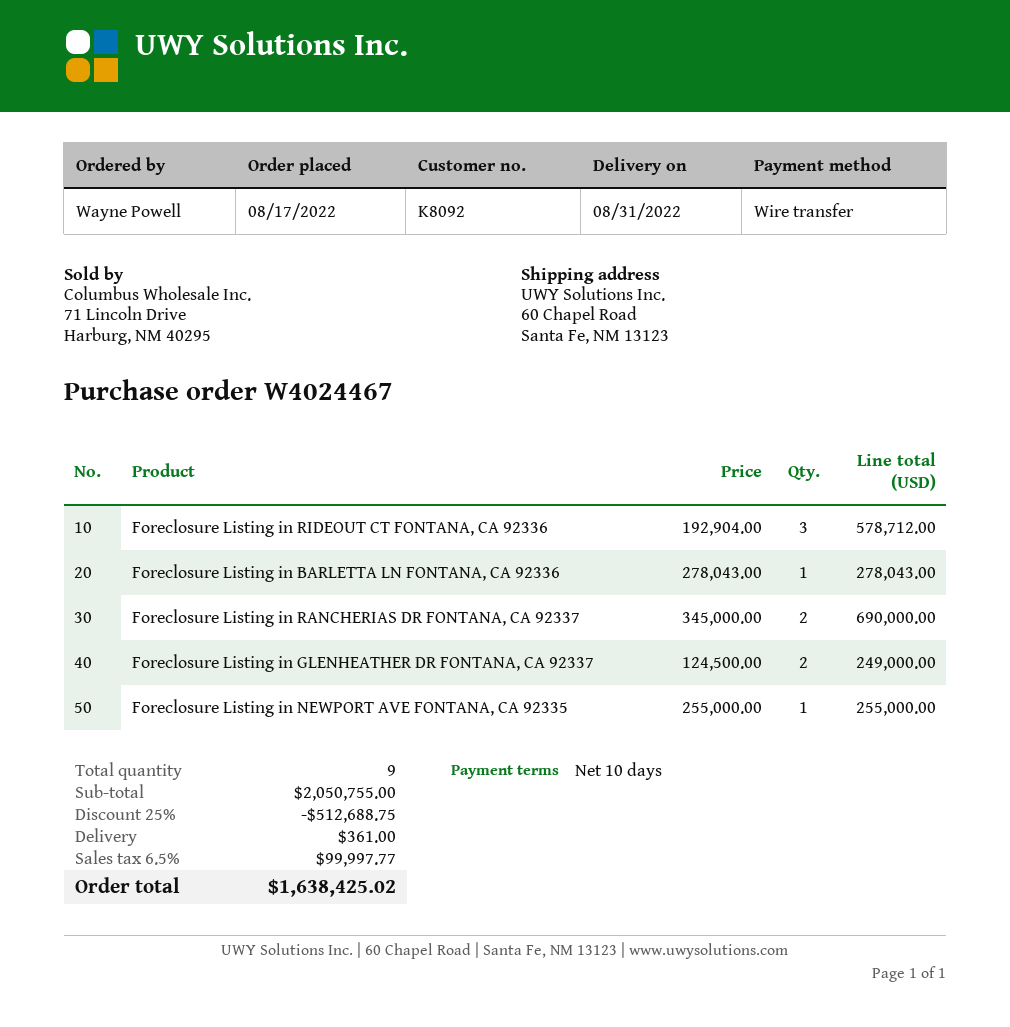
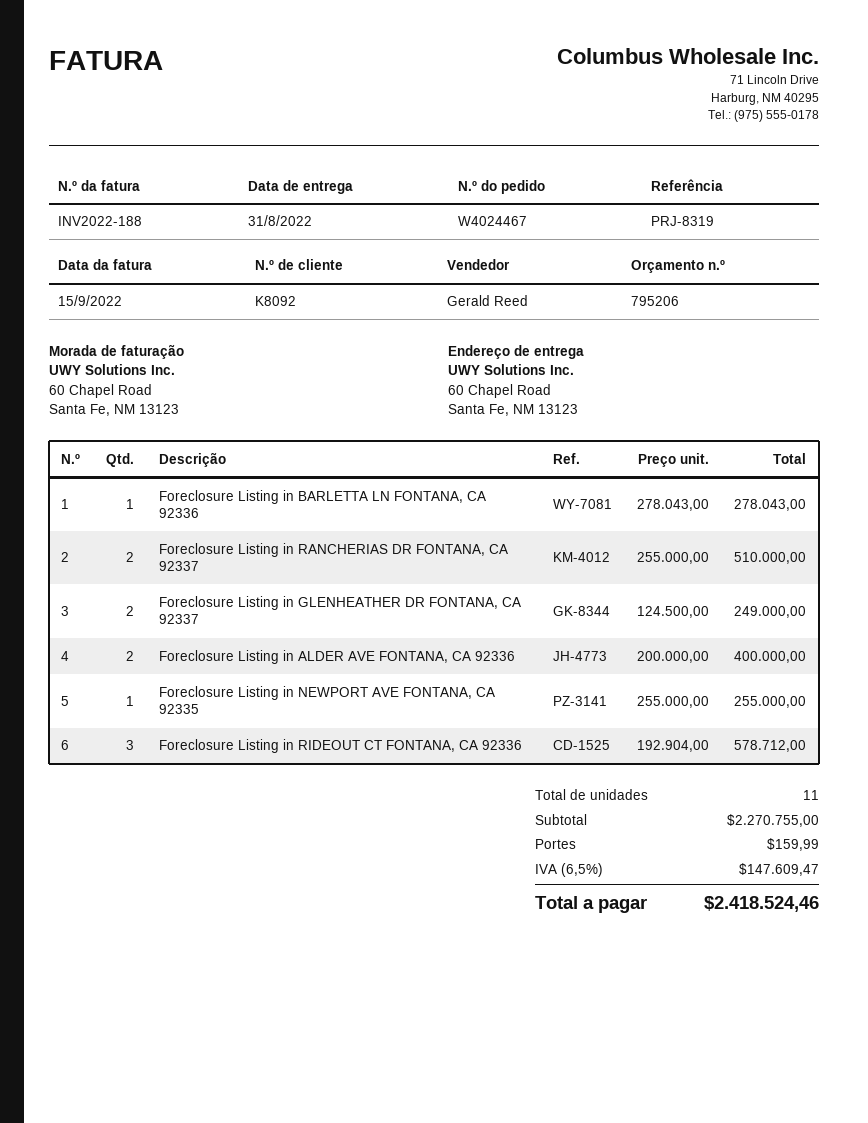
Foreclosure Listing in RANCHERIAS DR FONTANA, CA 92337: 2 x 345000.00 = 690000.00 -> 2 x 255000.00 = 510000.00
Foreclosure Listing in ALDER AVE FONTANA, CA 92336: none -> 2 x 200000.00 = 400000.00
total quantity: 9 -> 11
subtotal: 2050755.00 -> 2270755.00
discount: 25% = 512688.75 -> none
shipping: 361.00 -> 159.99
tax: 6.5% = 99997.77 -> 6.5% = 147609.47
total: 1638425.02 -> 2418524.46

